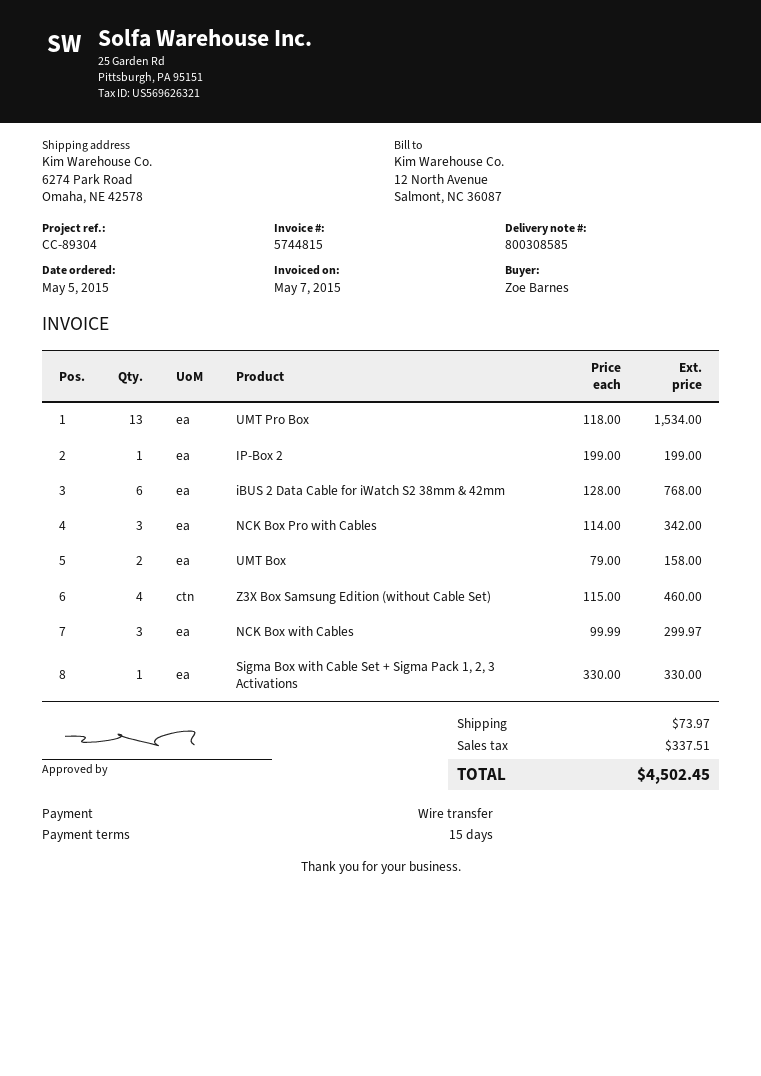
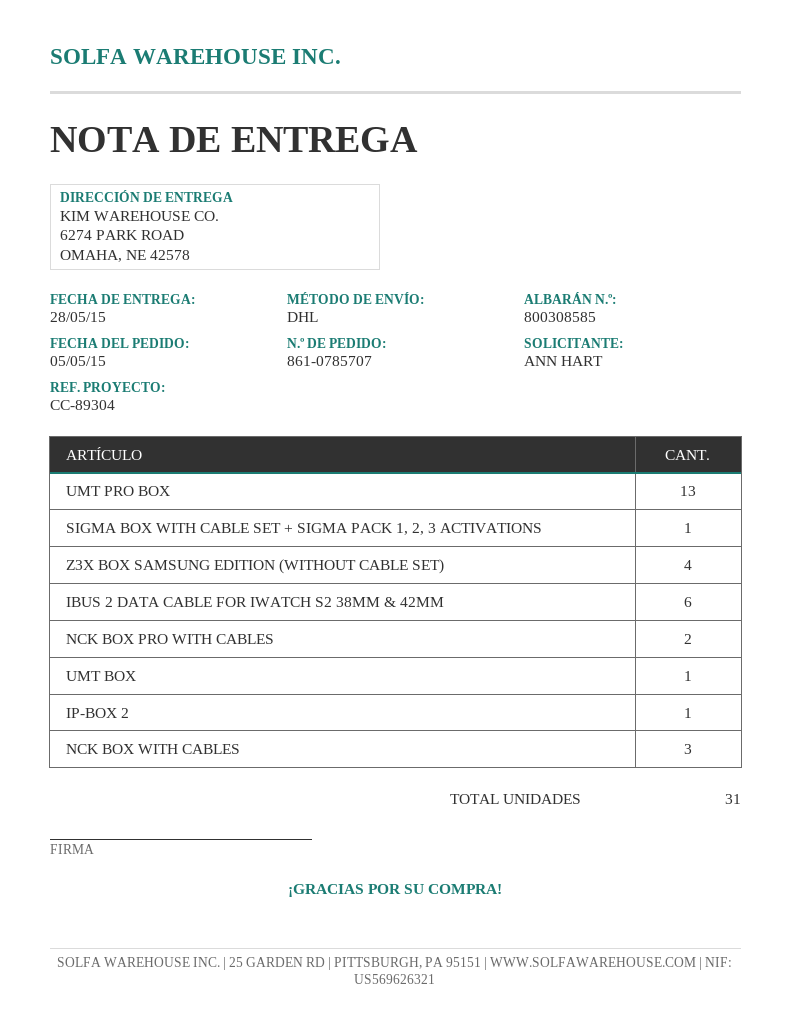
ordered by: Zoe Barnes -> ANN HART
NCK Box Pro with Cables: 3 -> 2
UMT Box: 2 -> 1

